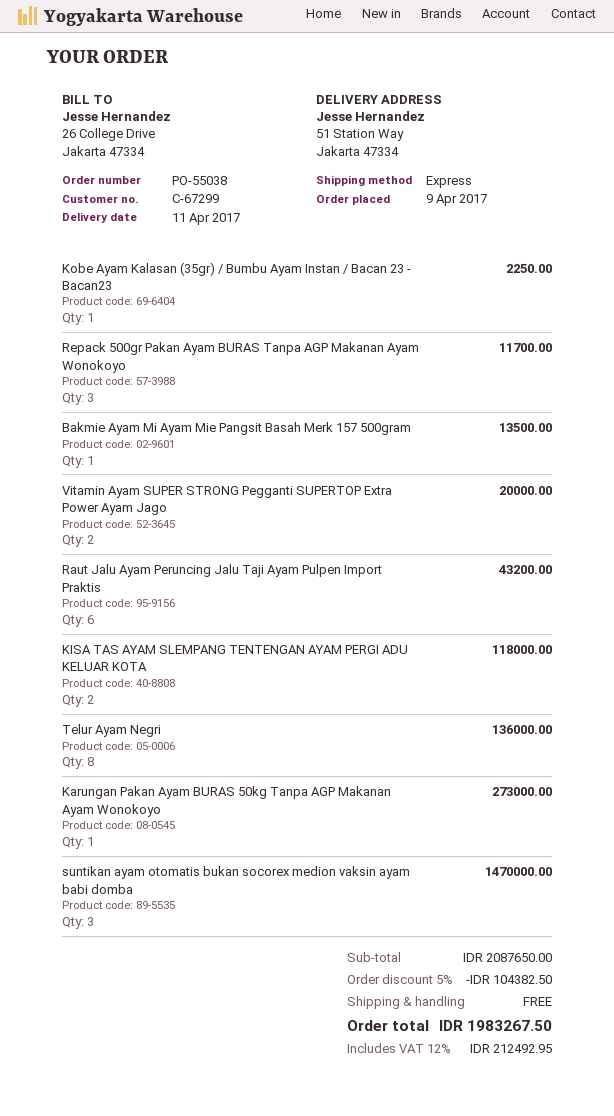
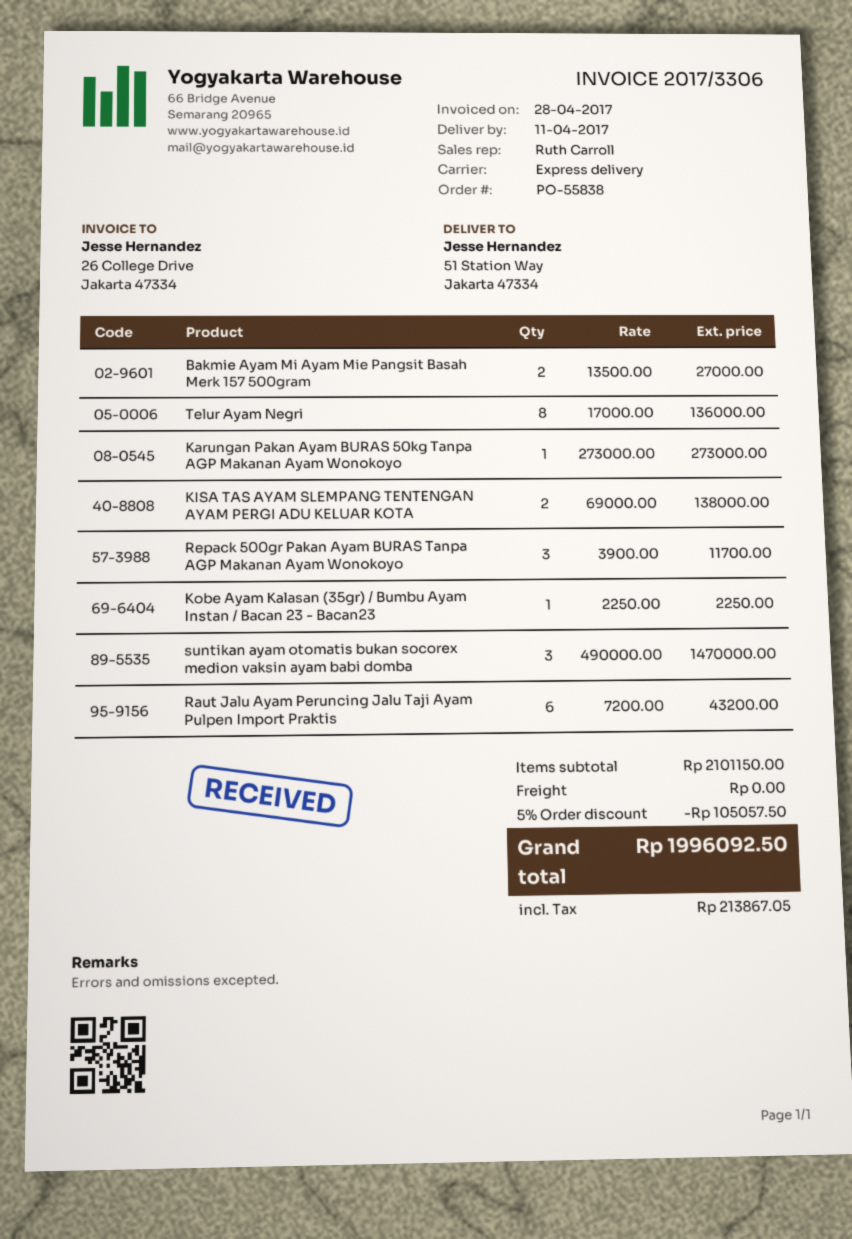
order number: PO-55038 -> PO-55838
Bakmie Ayam Mi Ayam Mie Pangsit Basah Merk 157 500gram: 1 for 13500.00 -> 2 for 27000.00
Vitamin Ayam SUPER STRONG Pegganti SUPERTOP Extra Power Ayam Jago: 2 for 20000.00 -> none
KISA TAS AYAM SLEMPANG TENTENGAN AYAM PERGI ADU KELUAR KOTA: 2 for 118000.00 -> 2 for 138000.00
subtotal: 2087650.00 -> 2101150.00
discount: 5% = 104382.50 -> 5% = 105057.50
tax: 212492.95 -> 213867.05
total: 1983267.50 -> 1996092.50

